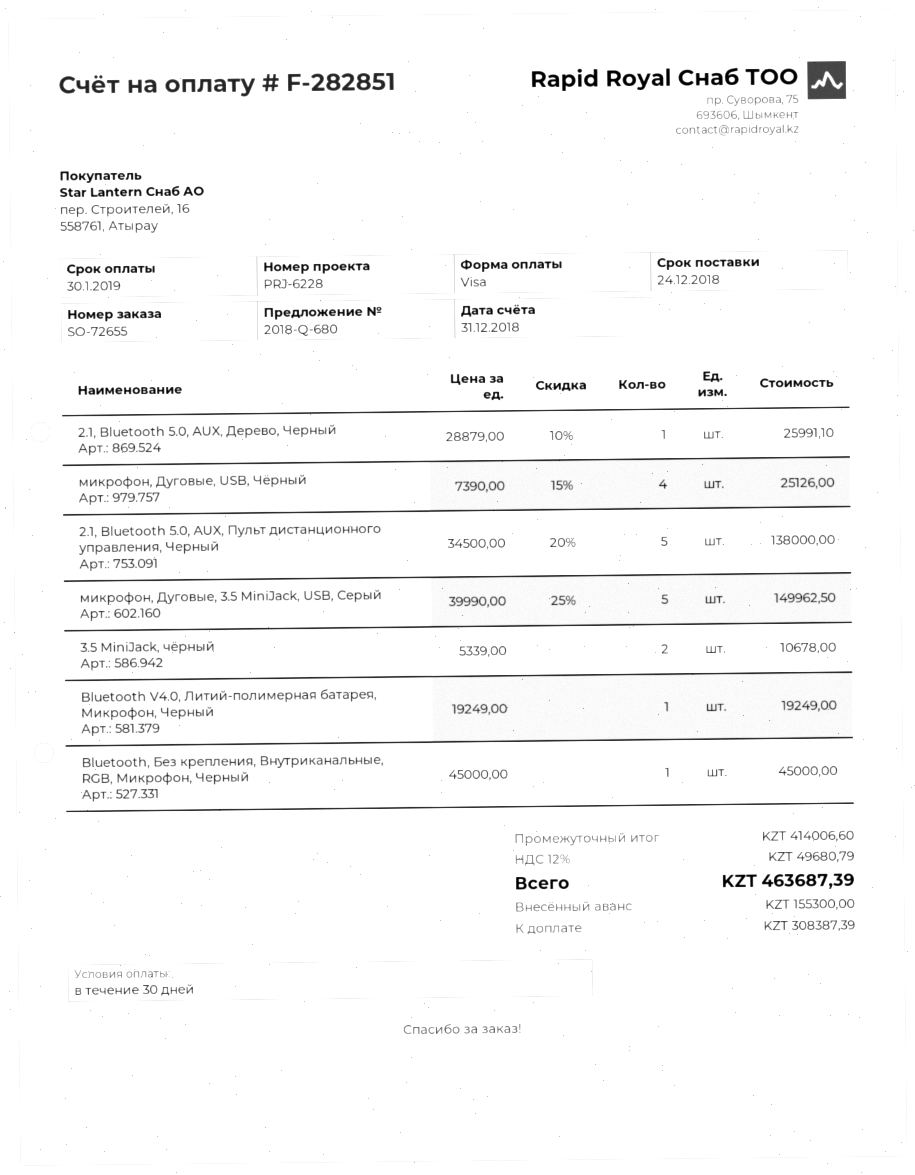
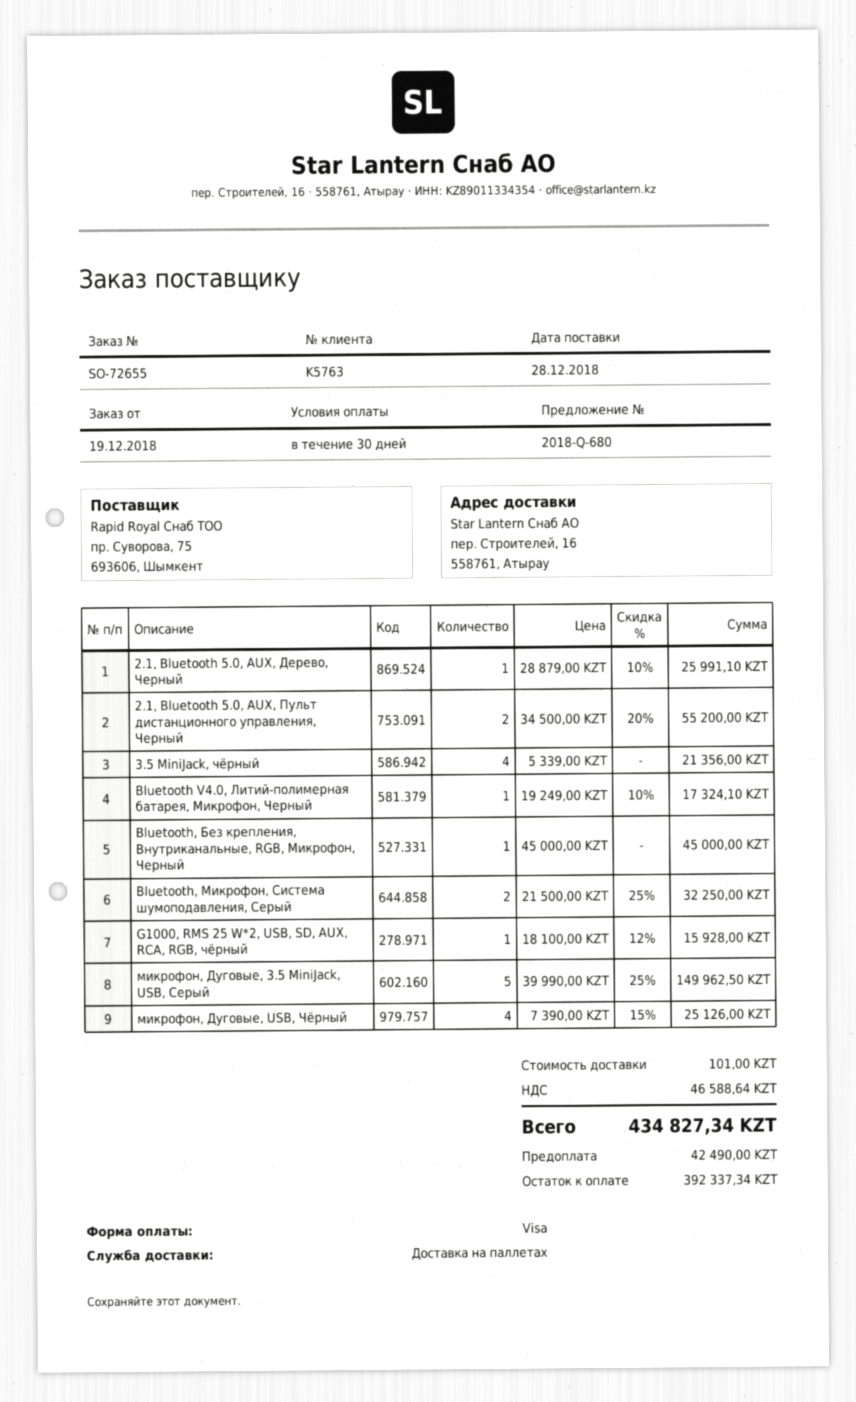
delivery date: 2018-12-24 -> 2018-12-28
2.1, Bluetooth 5.0, AUX, Пульт дистанционного управления, Черный: 5 x 34500.00 - 20% = 138000.00 -> 2 x 34500.00 - 20% = 55200.00
3.5 MiniJack, чёрный: 2 x 5339.00 = 10678.00 -> 4 x 5339.00 = 21356.00
Bluetooth V4.0, Литий-полимерная батарея, Микрофон, Черный: 1 x 19249.00 = 19249.00 -> 1 x 19249.00 - 10% = 17324.10
Bluetooth, Микрофон, Система шумоподавления, Серый: none -> 2 x 21500.00 - 25% = 32250.00
G1000, RMS 25 W*2, USB, SD, AUX, RCA, RGB, чёрный: none -> 1 x 18100.00 - 12% = 15928.00
shipping: none -> 101.00
tax: 49680.79 -> 46588.64
total: 463687.39 -> 434827.34
deposit: 155300.00 -> 42490.00
balance: 308387.39 -> 392337.34

